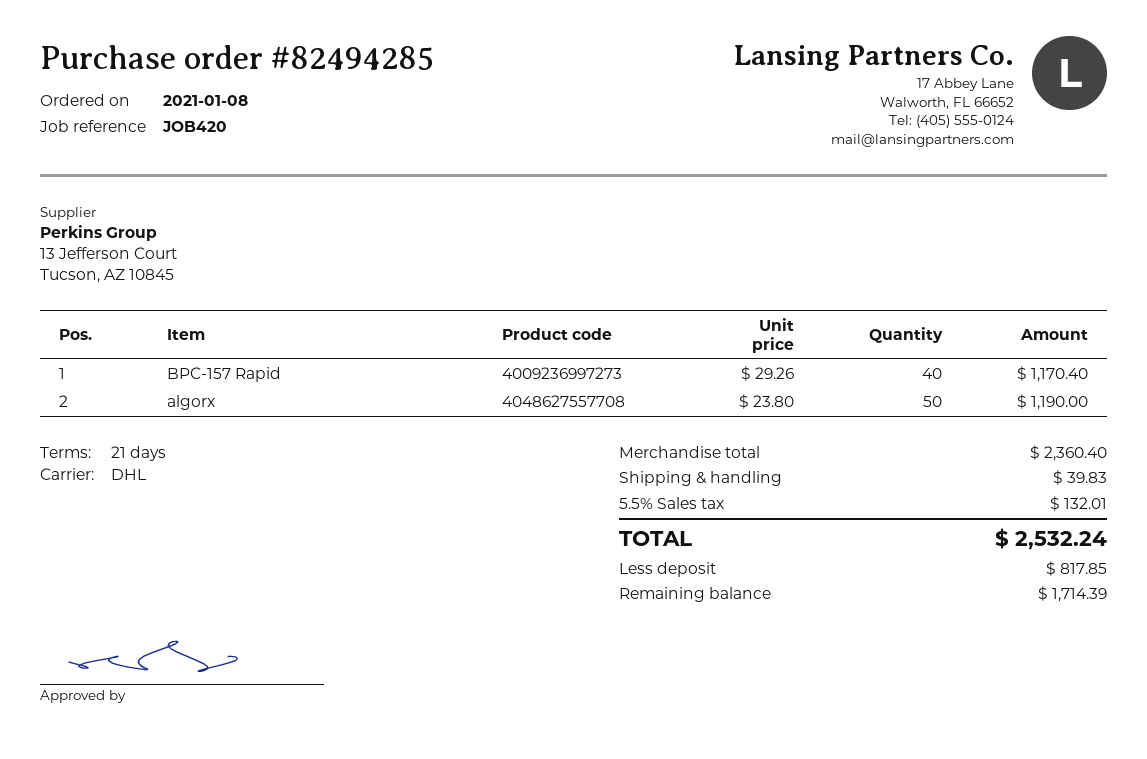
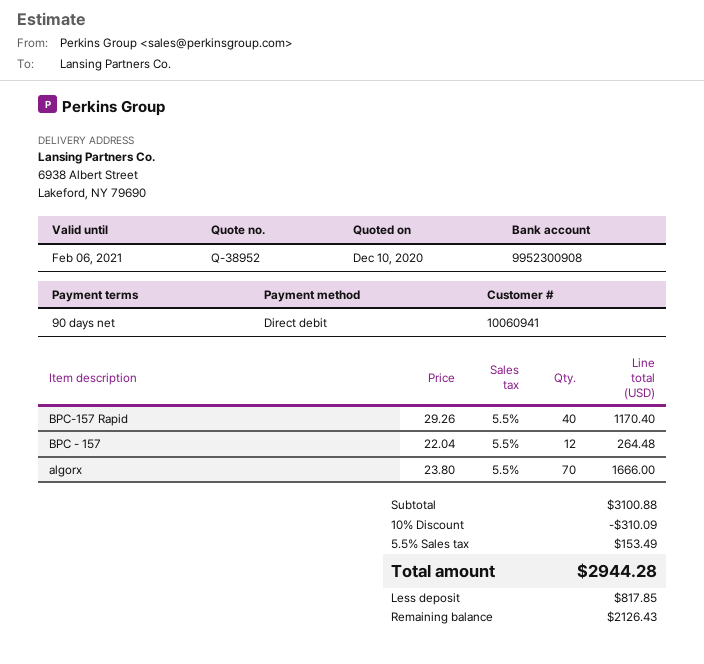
payment terms: 21 days -> 90 days
algorx: 50 x 23.80 = 1190.00 -> 70 x 23.80 = 1666.00
BPC - 157: none -> 12 x 22.04 = 264.48
subtotal: 2360.40 -> 3100.88
discount: none -> 10% = 310.09
shipping: 39.83 -> none
tax: 5.5% = 132.01 -> 5.5% = 153.49
total: 2532.24 -> 2944.28
balance: 1714.39 -> 2126.43

